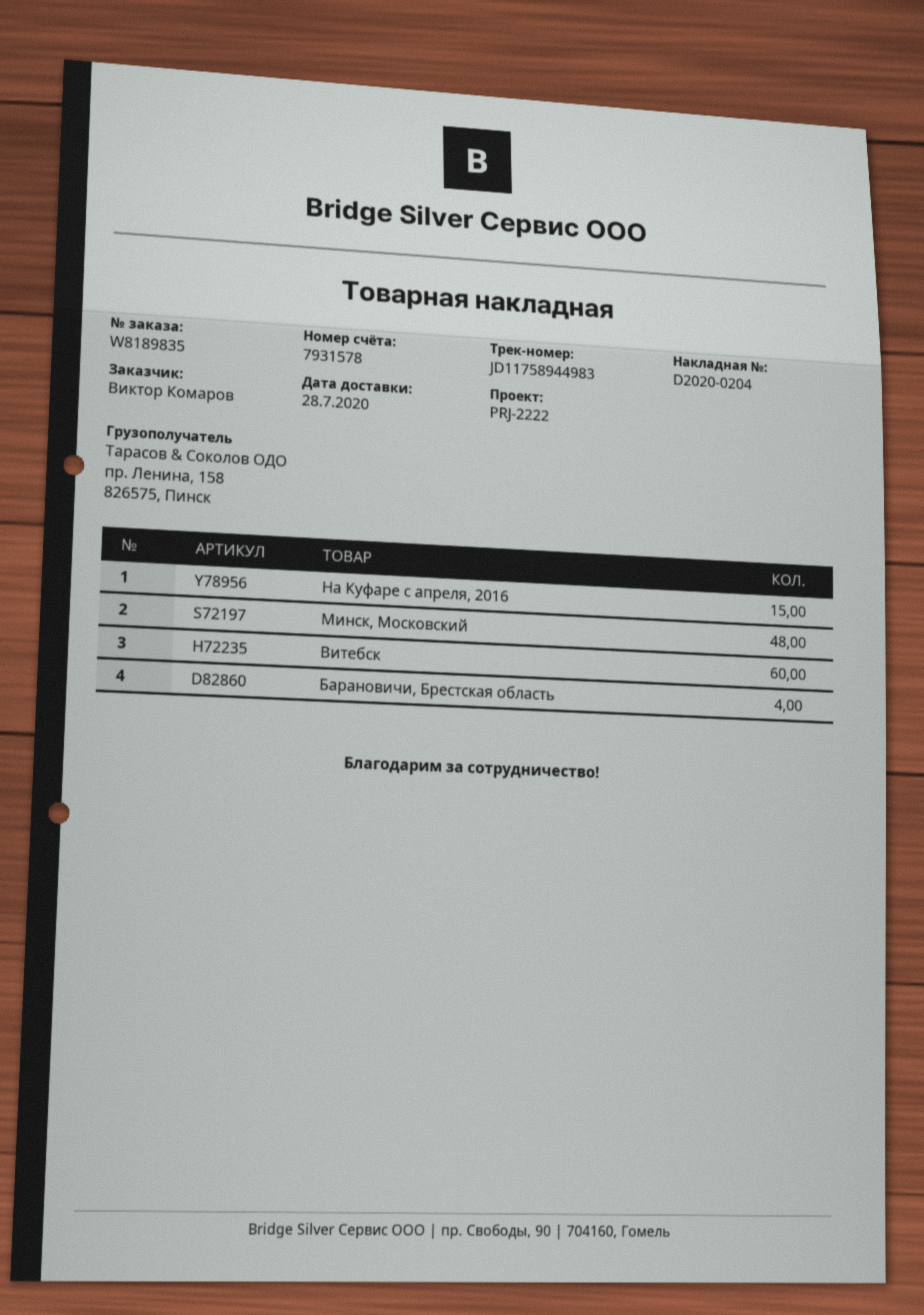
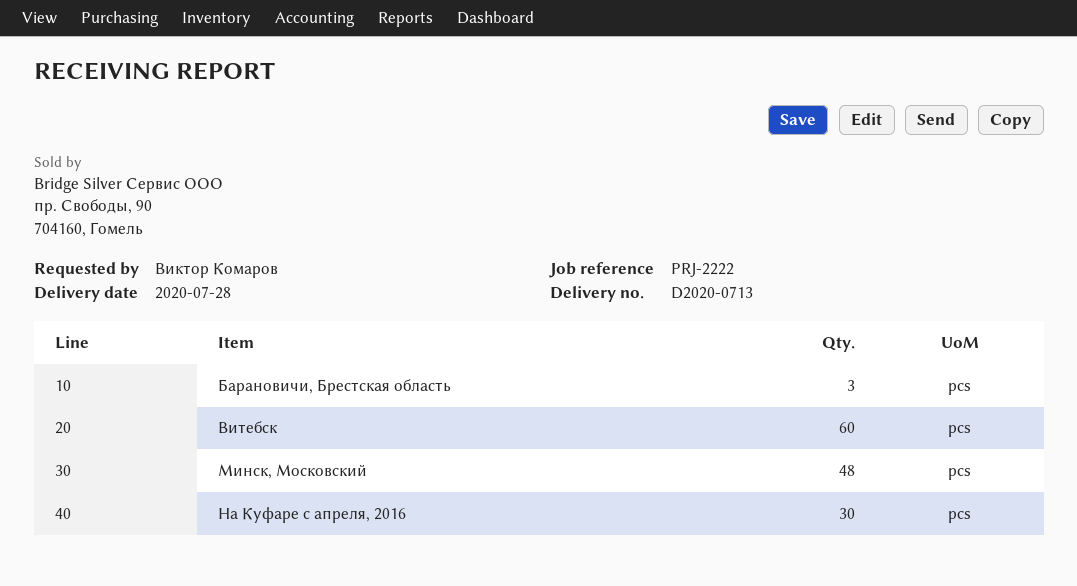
delivery note number: D2020-0204 -> D2020-0713
На Куфаре с апреля, 2016: 15 -> 30
Барановичи, Брестская область: 4 -> 3

